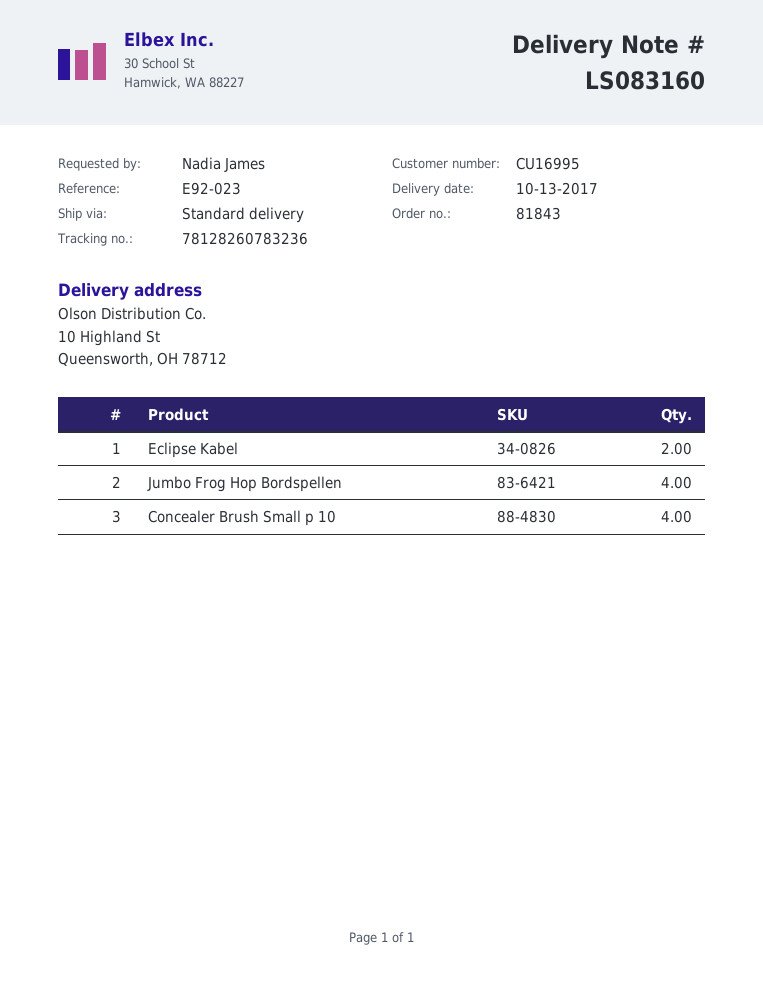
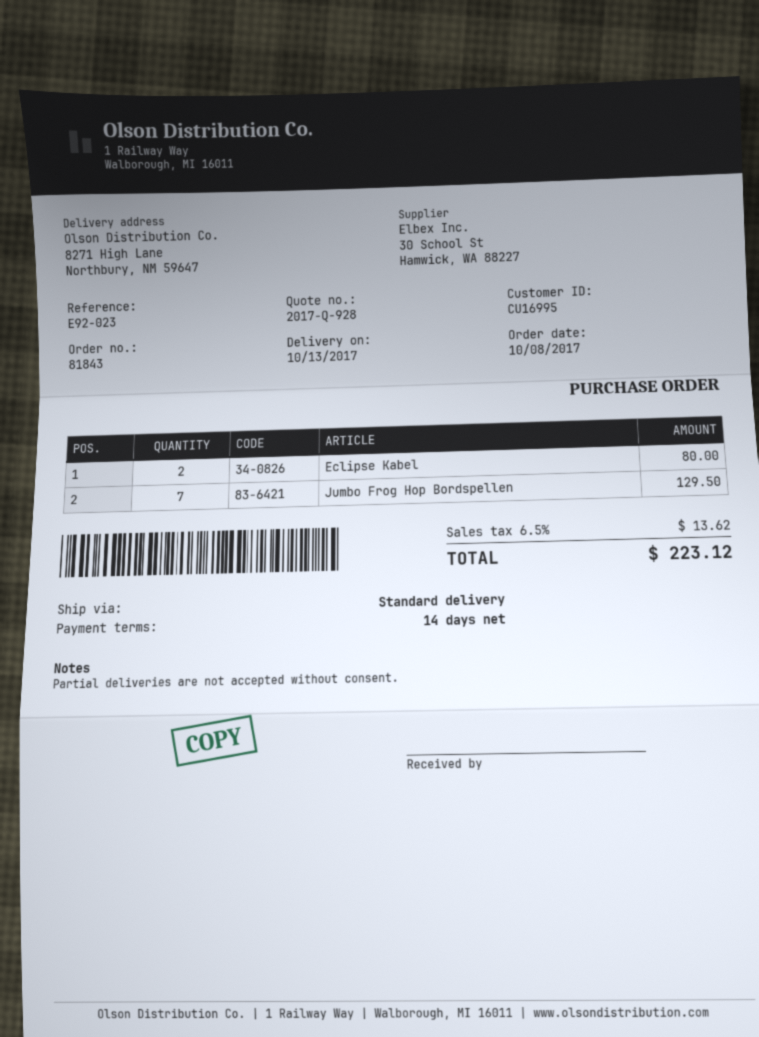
ship to: 10 Highland St, Queensworth, OH 78712 -> 8271 High Lane, Northbury, NM 59647
Jumbo Frog Hop Bordspellen: 4 -> 7
Concealer Brush Small p 10: 4 -> none

